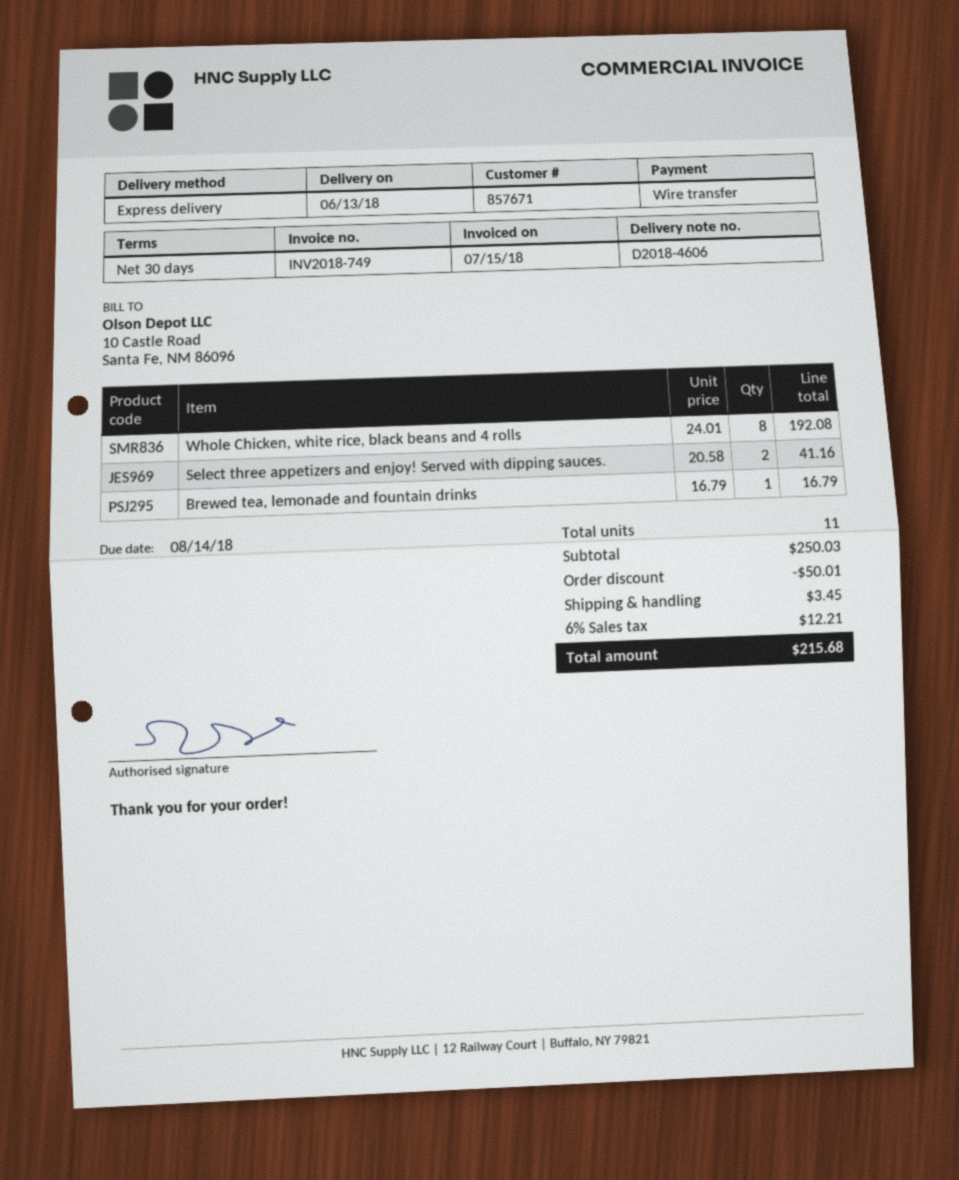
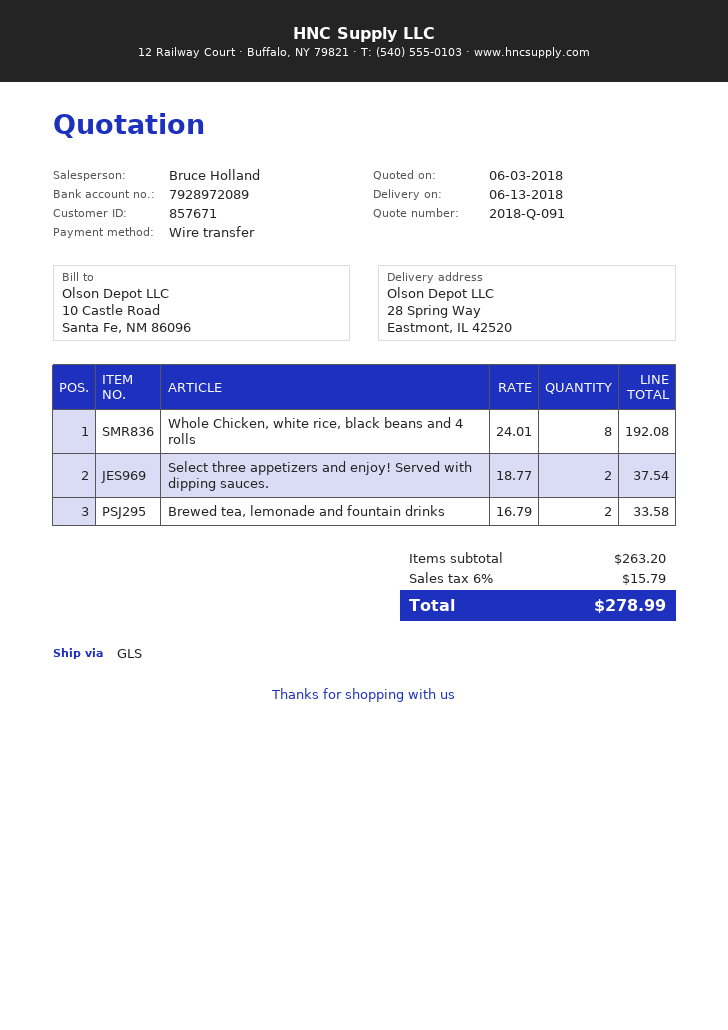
shipping method: express -> GLS
Select three appetizers and enjoy! Served with dipping sauces.: 2 x 20.58 = 41.16 -> 2 x 18.77 = 37.54
Brewed tea, lemonade and fountain drinks: 1 x 16.79 = 16.79 -> 2 x 16.79 = 33.58
subtotal: 250.03 -> 263.20
discount: 50.01 -> none
shipping: 3.45 -> none
tax: 6% = 12.21 -> 6% = 15.79
total: 215.68 -> 278.99

